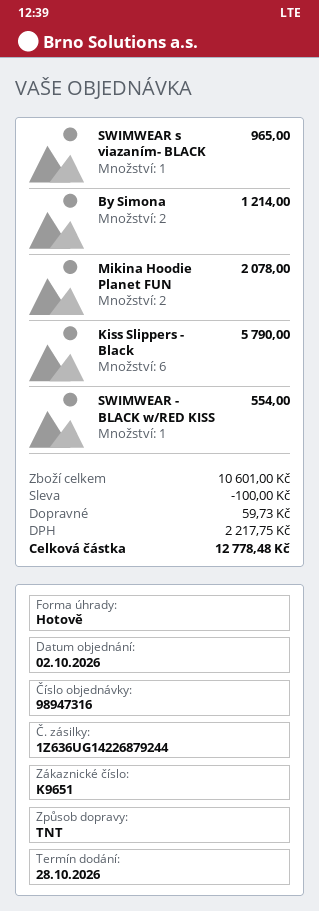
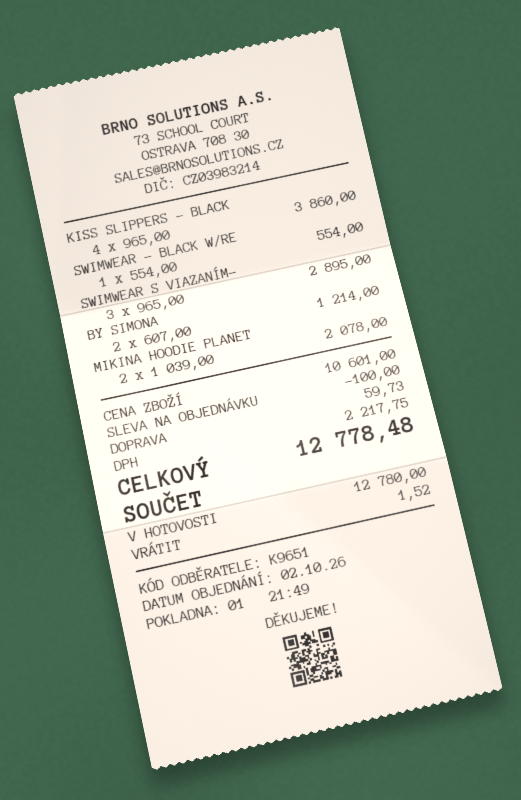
SWIMWEAR s viazaním- BLACK: 1 for 965.00 -> 3 for 2895.00
Kiss Slippers - Black: 6 for 5790.00 -> 4 for 3860.00

